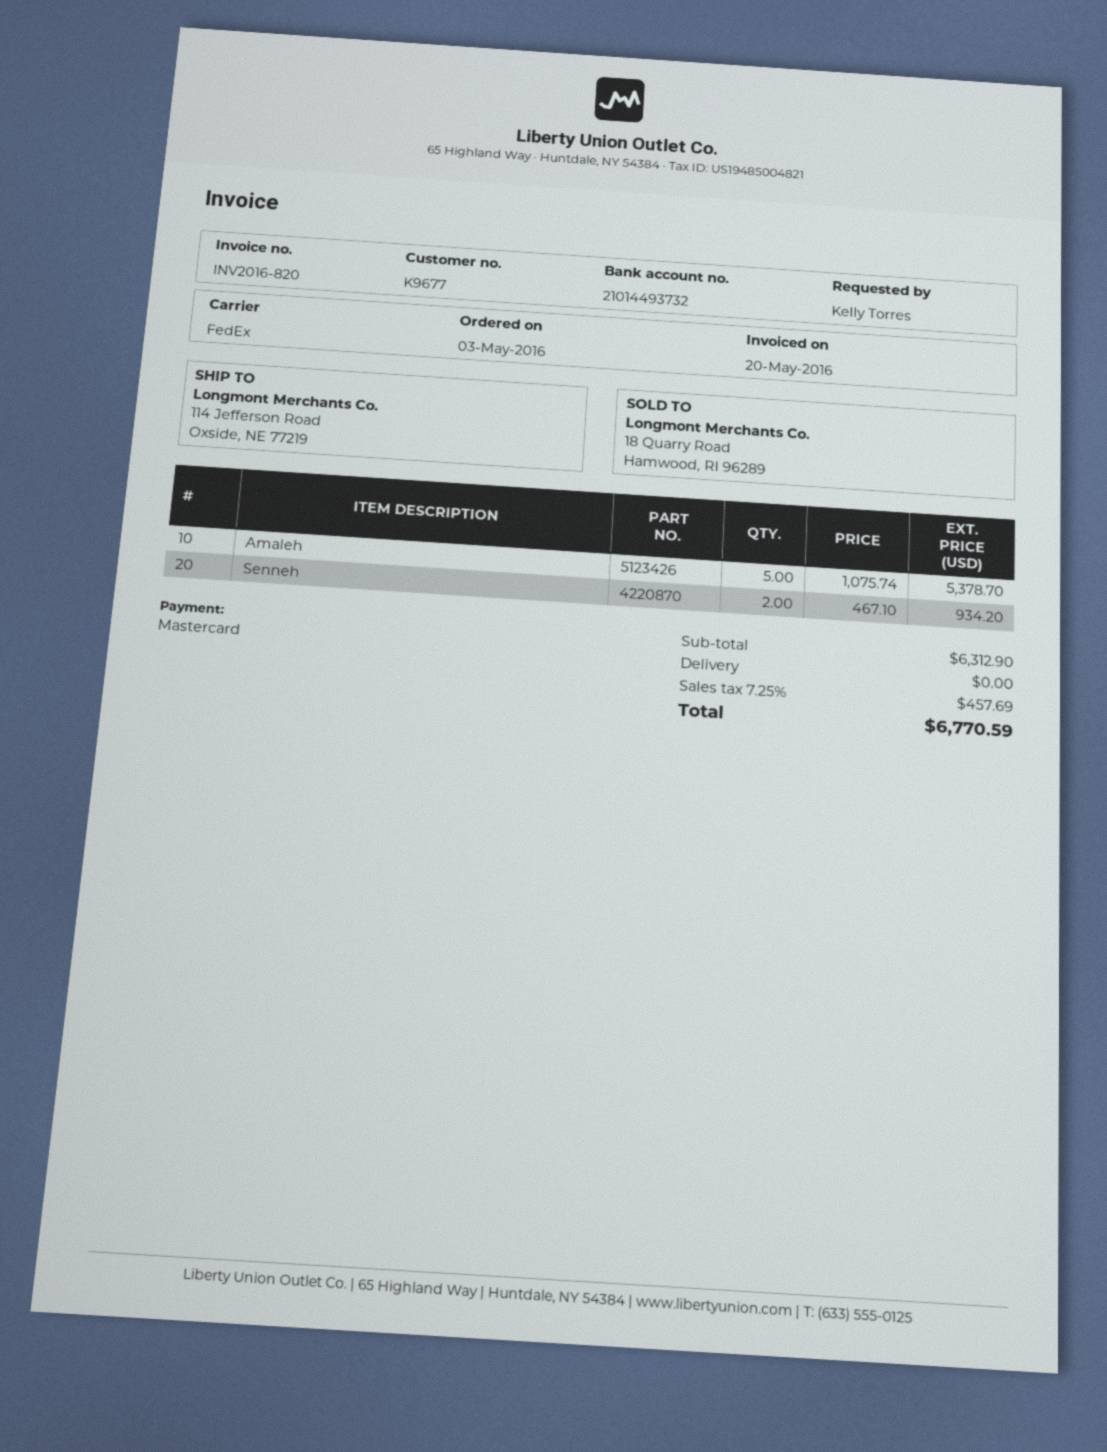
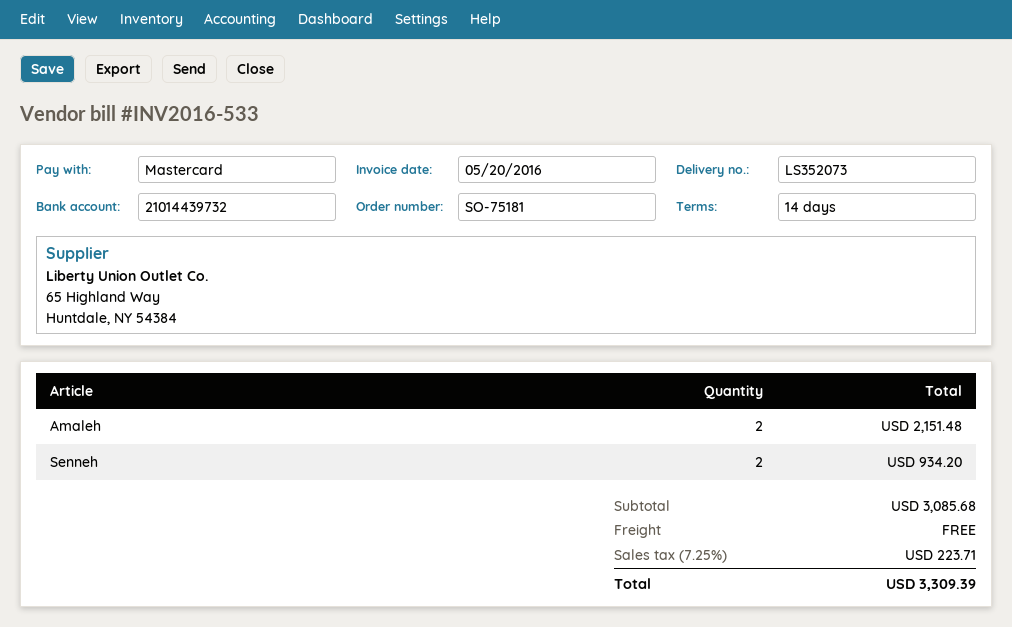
invoice number: INV2016-820 -> INV2016-533
bank account: 21014493732 -> 21014439732
Amaleh: 5 for 5378.70 -> 2 for 2151.48
subtotal: 6312.90 -> 3085.68
tax: 7.25% = 457.69 -> 7.25% = 223.71
total: 6770.59 -> 3309.39

